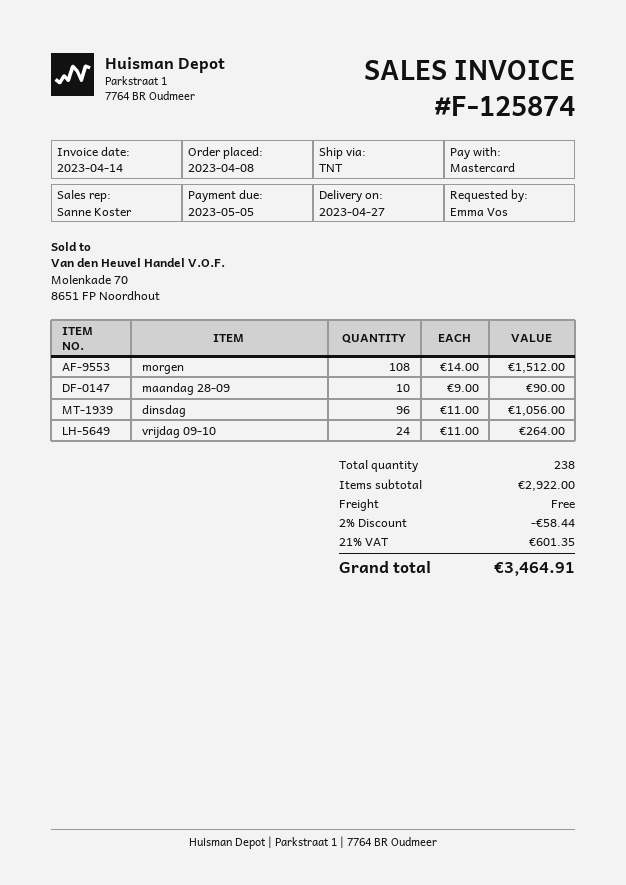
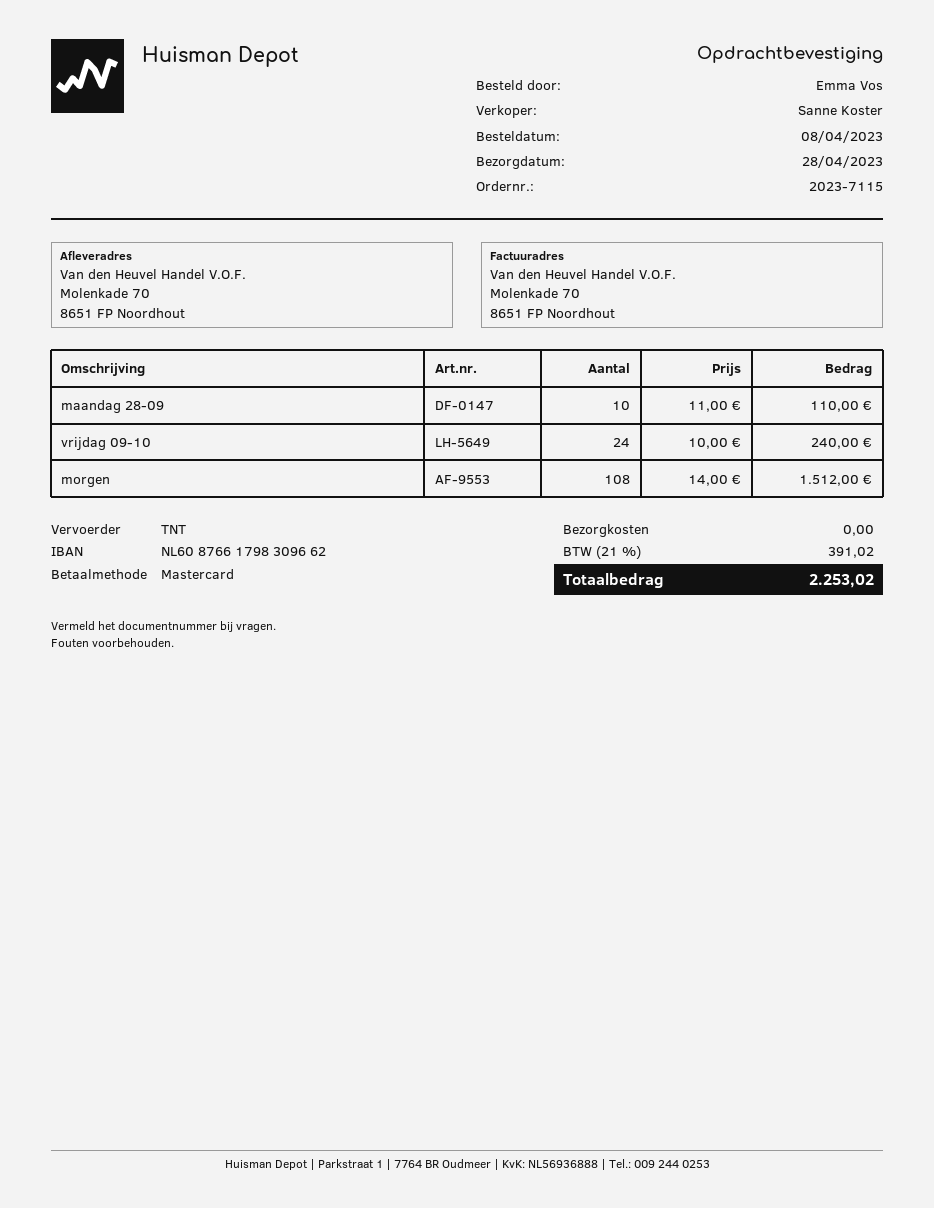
delivery date: 2023-04-27 -> 2023-04-28
maandag 28-09: 10 x 9.00 = 90.00 -> 10 x 11.00 = 110.00
dinsdag: 96 x 11.00 = 1056.00 -> none
vrijdag 09-10: 24 x 11.00 = 264.00 -> 24 x 10.00 = 240.00
discount: 2% = 58.44 -> none
tax: 21% = 601.35 -> 21% = 391.02
total: 3464.91 -> 2253.02

